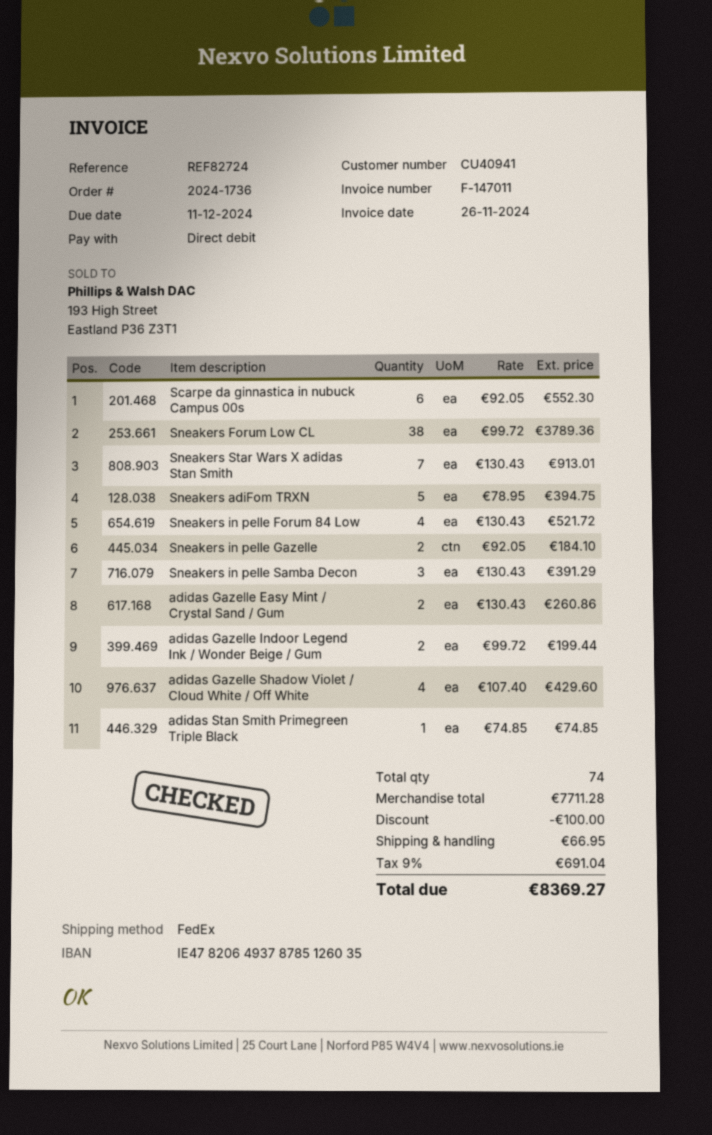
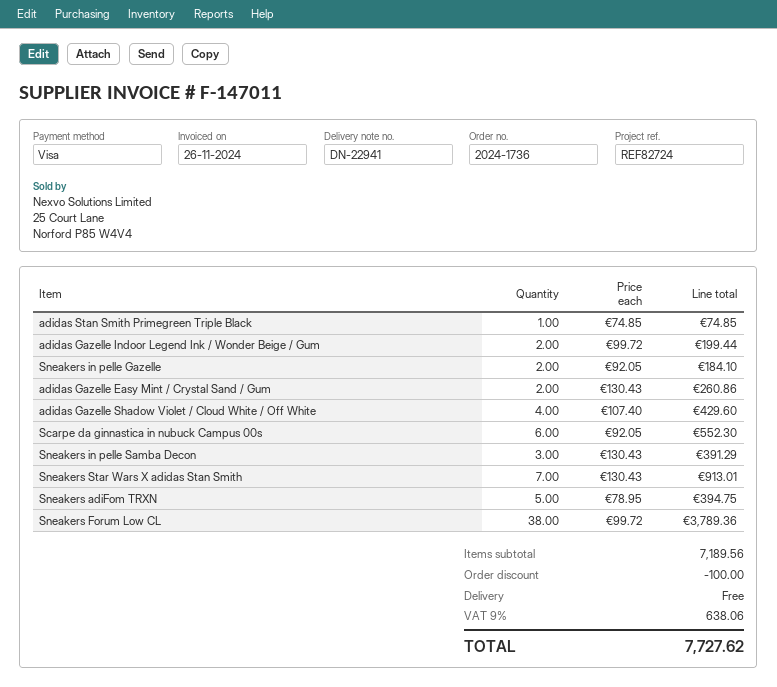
payment method: direct debit -> Visa
Sneakers in pelle Forum 84 Low: 4 x 130.43 = 521.72 -> none
subtotal: 7711.28 -> 7189.56
shipping: 66.95 -> 0.00
tax: 9% = 691.04 -> 9% = 638.06
total: 8369.27 -> 7727.62

